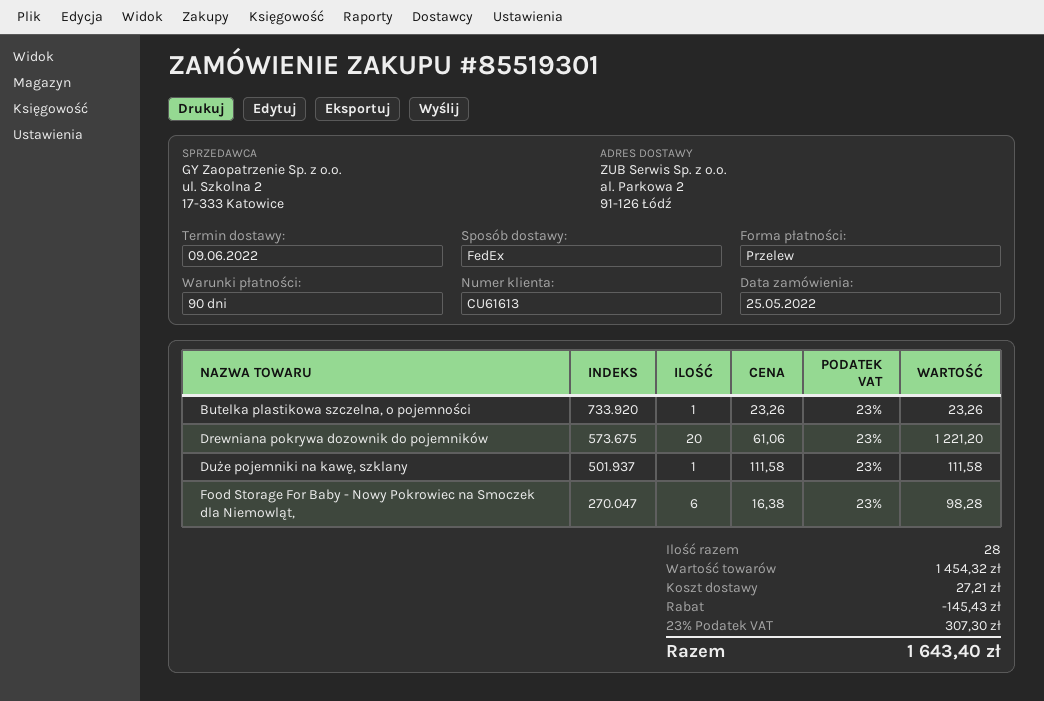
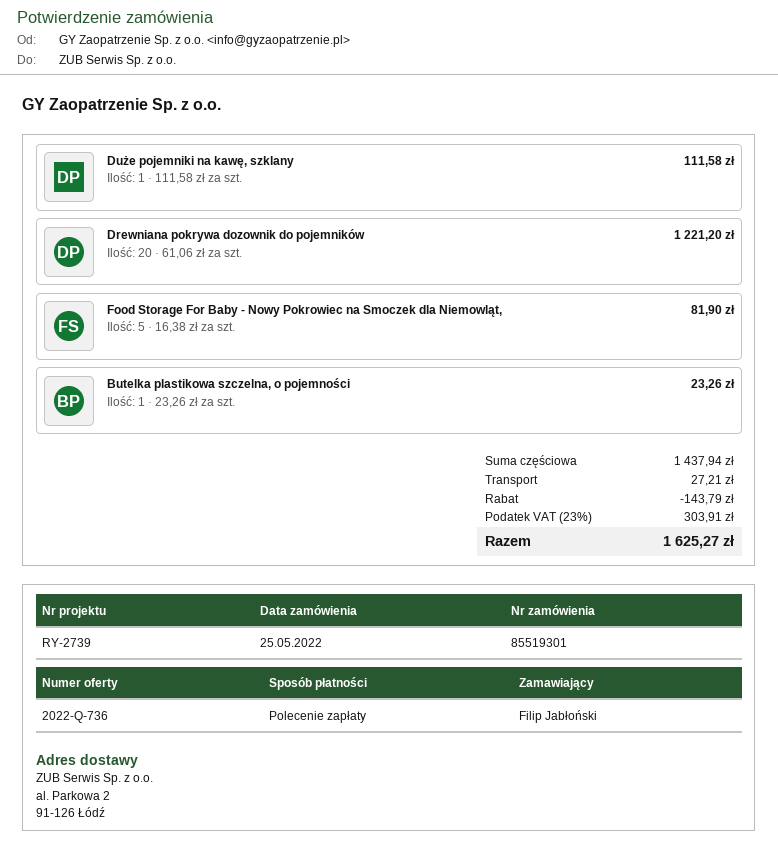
payment method: bank transfer -> direct debit
Food Storage For Baby - Nowy Pokrowiec na Smoczek dla Niemowląt,: 6 x 16.38 = 98.28 -> 5 x 16.38 = 81.90
subtotal: 1454.32 -> 1437.94
discount: 145.43 -> 143.79
tax: 23% = 307.30 -> 23% = 303.91
total: 1643.40 -> 1625.27

